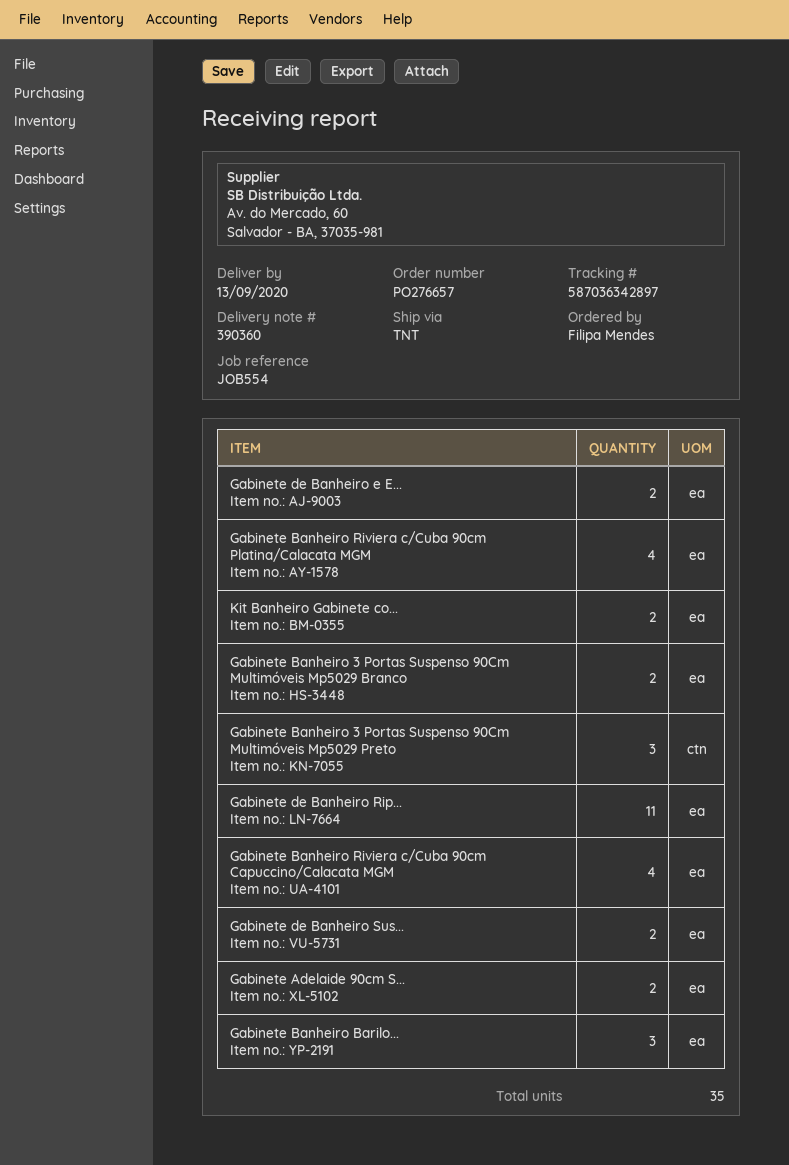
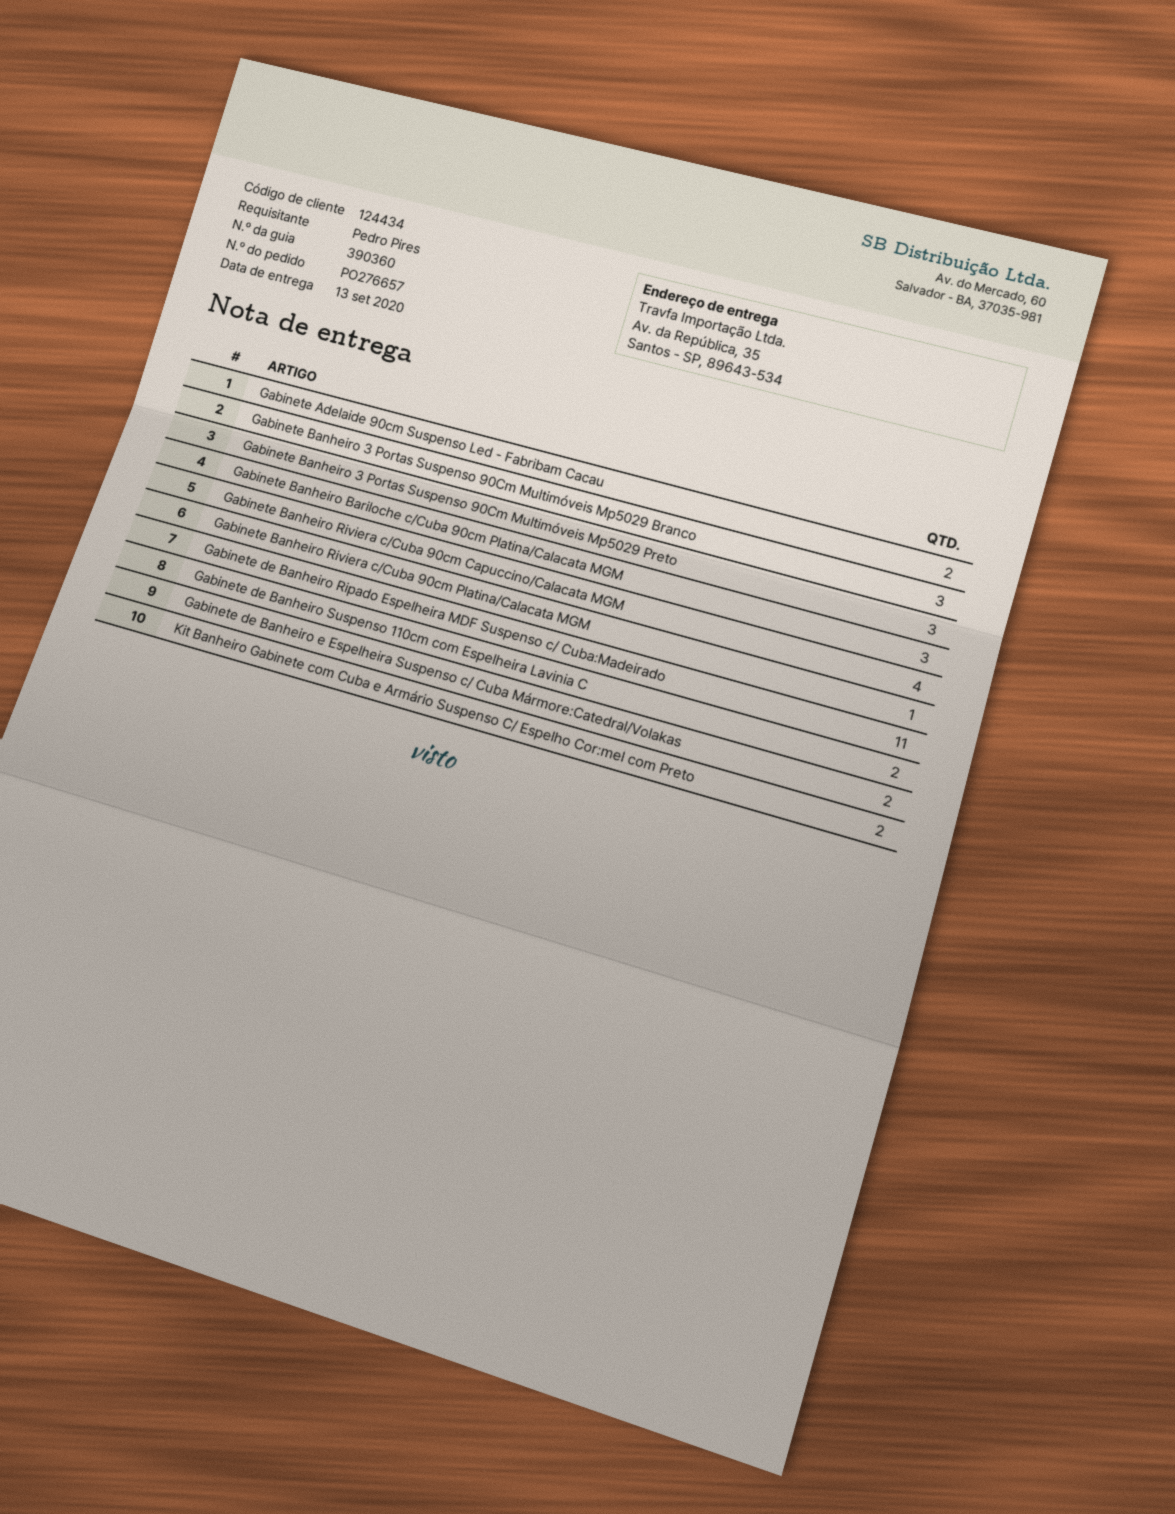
ordered by: Filipa Mendes -> Pedro Pires
Gabinete Banheiro Riviera c/Cuba 90cm Platina/Calacata MGM: 4 -> 1
Gabinete Banheiro 3 Portas Suspenso 90Cm Multimóveis Mp5029 Branco: 2 -> 3

